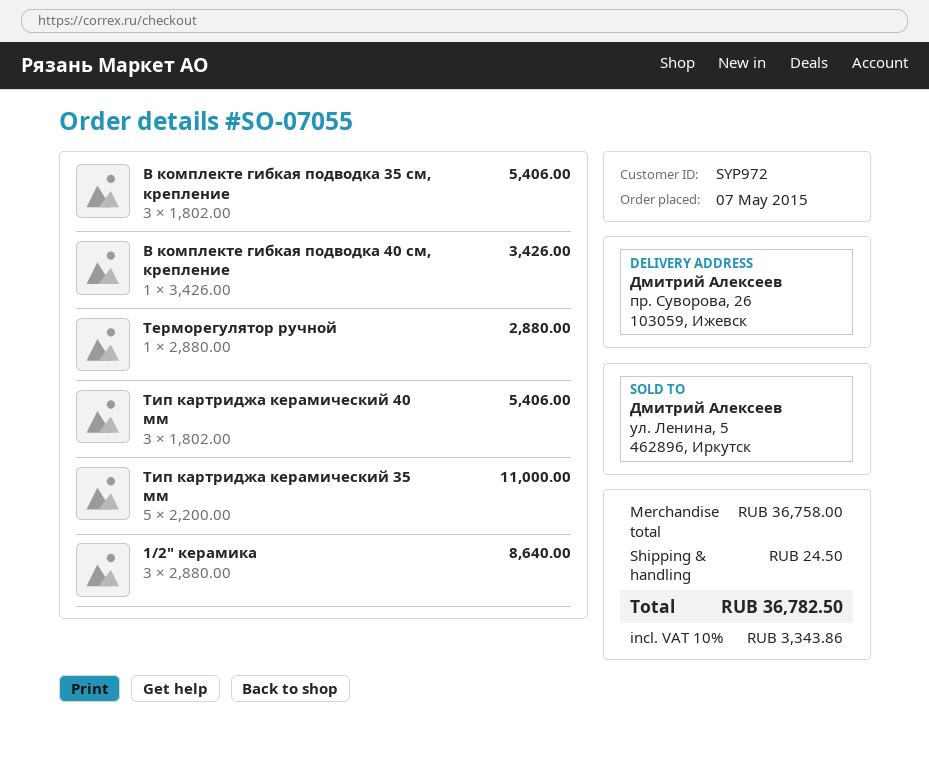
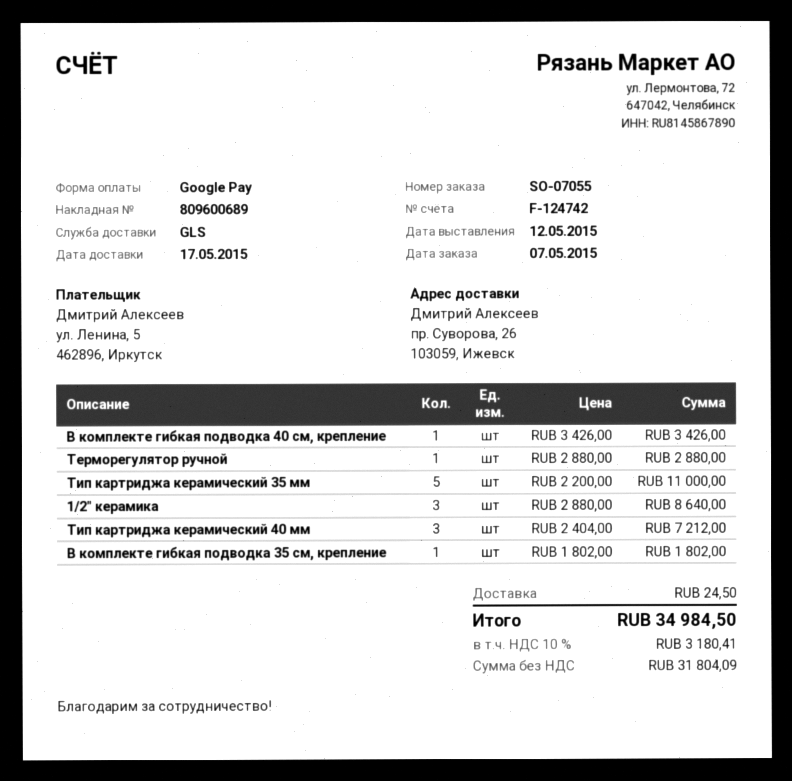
В комплекте гибкая подводка 35 см, крепление: 3 x 1802.00 = 5406.00 -> 1 x 1802.00 = 1802.00
Тип картриджа керамический 40 мм: 3 x 1802.00 = 5406.00 -> 3 x 2404.00 = 7212.00
tax: 10% = 3343.86 -> 10% = 3180.41
total: 36782.50 -> 34984.50

